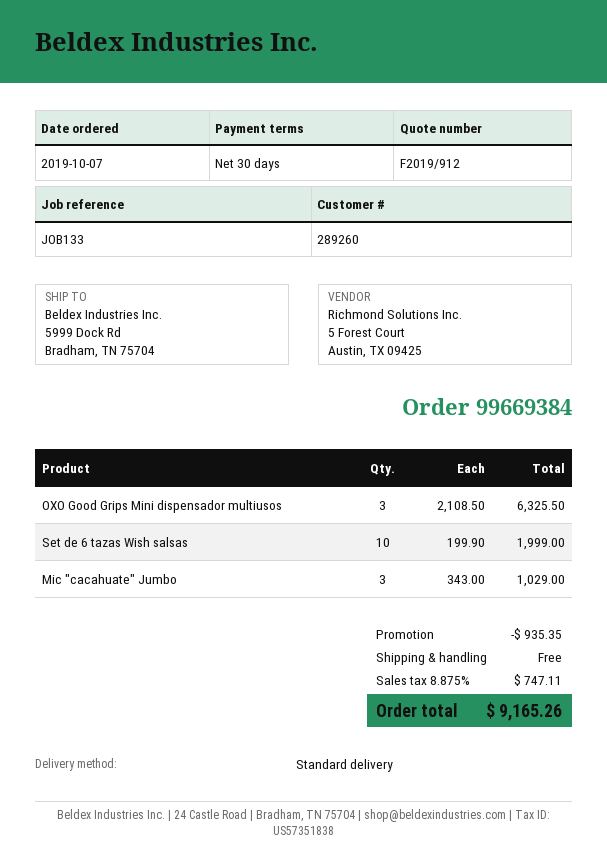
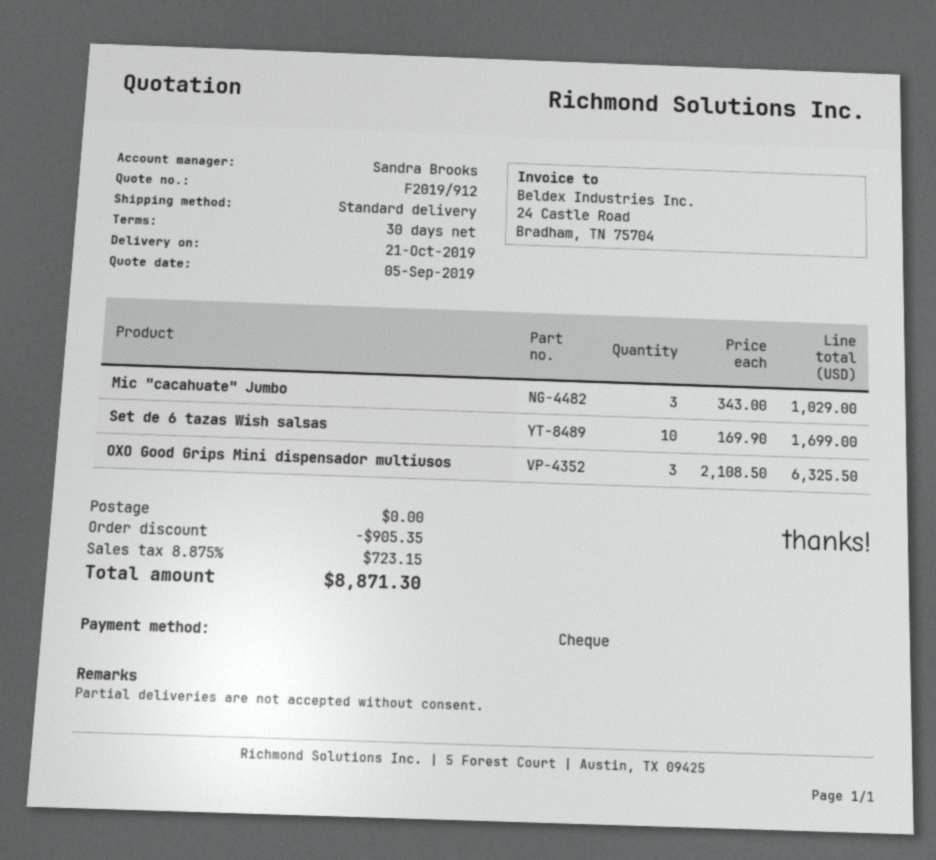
Set de 6 tazas Wish salsas: 10 x 199.90 = 1999.00 -> 10 x 169.90 = 1699.00
discount: 935.35 -> 905.35
tax: 8.875% = 747.11 -> 8.875% = 723.15
total: 9165.26 -> 8871.30

